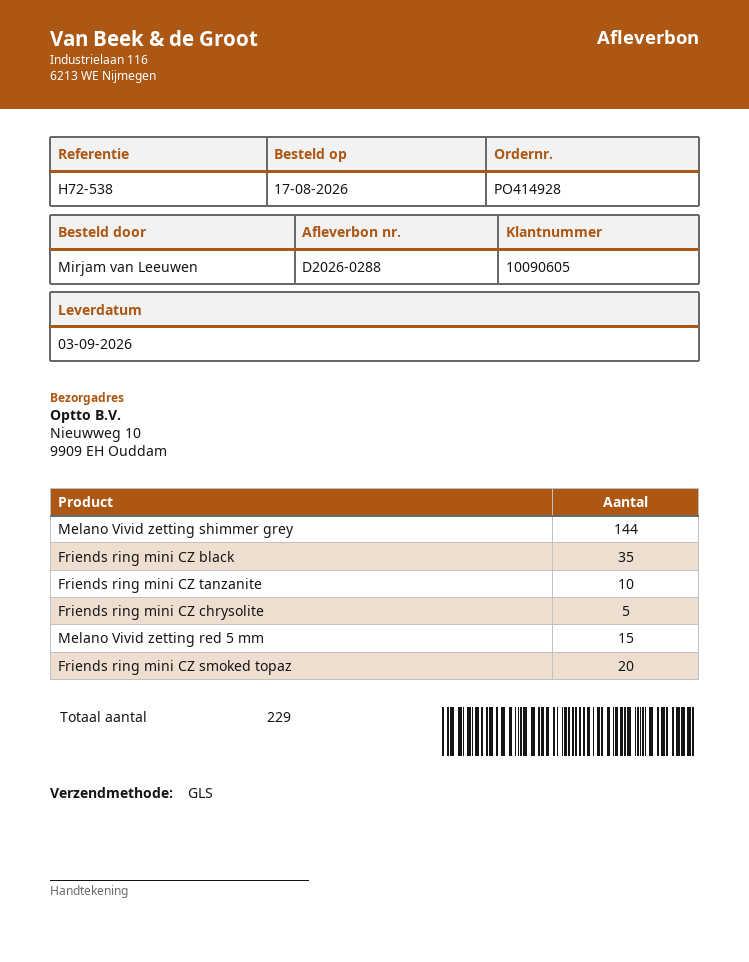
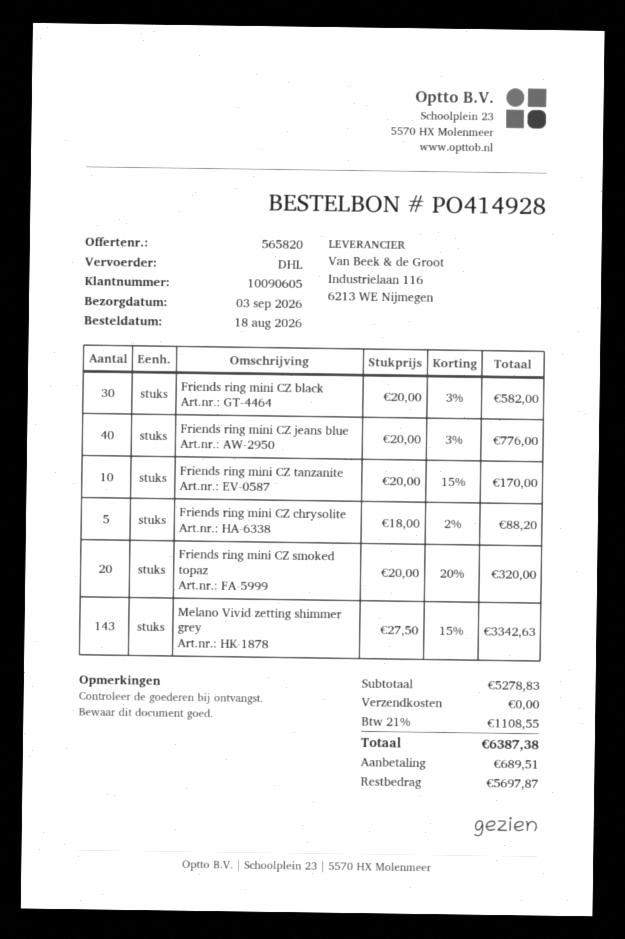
order date: 2026-08-17 -> 2026-08-18
shipping method: GLS -> DHL
Melano Vivid zetting shimmer grey: 144 -> 143
Friends ring mini CZ black: 35 -> 30
Melano Vivid zetting red 5 mm: 15 -> none
Friends ring mini CZ jeans blue: none -> 40

